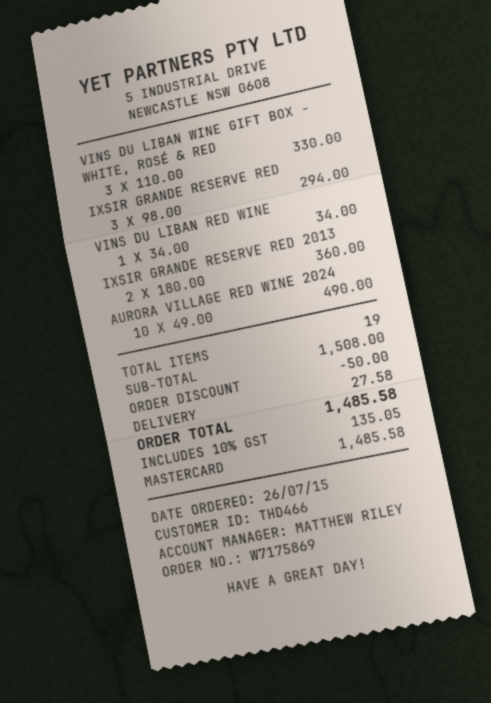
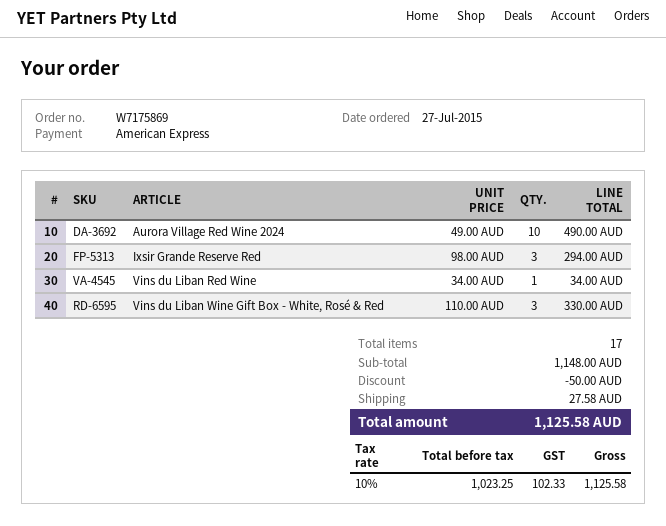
order date: 2015-07-26 -> 2015-07-27
payment method: Mastercard -> American Express
IXSIR GRANDE RESERVE RED 2013: 2 x 180.00 = 360.00 -> none
total quantity: 19 -> 17
subtotal: 1508.00 -> 1148.00
tax: 10% = 135.05 -> 10% = 102.33
total: 1485.58 -> 1125.58

